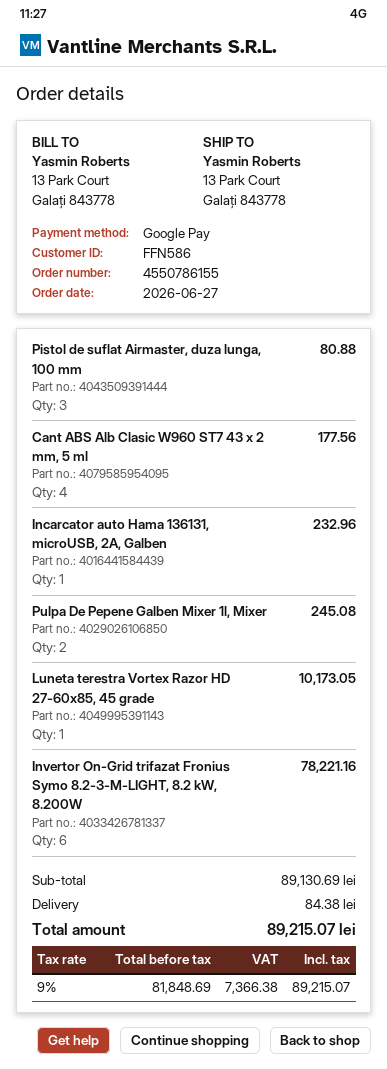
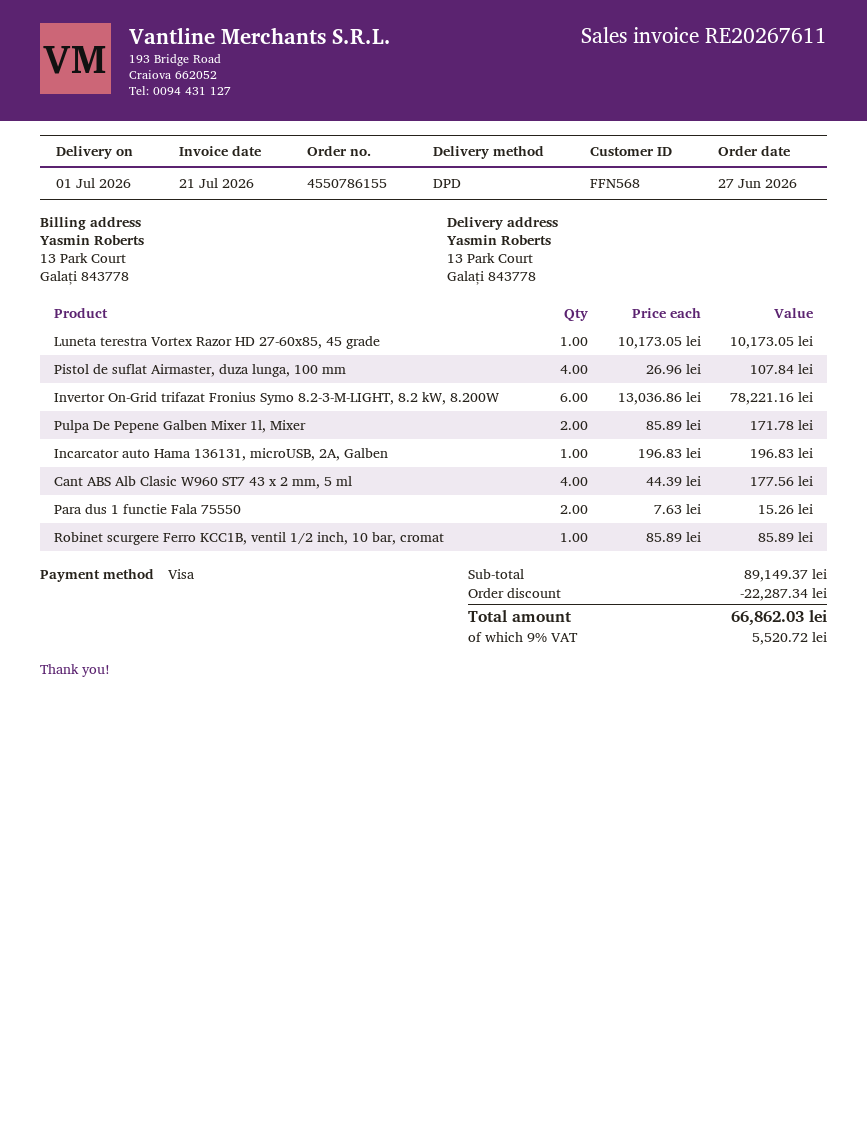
customer number: FFN586 -> FFN568
payment method: Google Pay -> Visa
Pistol de suflat Airmaster, duza lunga, 100 mm: 3 for 80.88 -> 4 for 107.84
Incarcator auto Hama 136131, microUSB, 2A, Galben: 1 for 232.96 -> 1 for 196.83
Pulpa De Pepene Galben Mixer 1l, Mixer: 2 for 245.08 -> 2 for 171.78
Para dus 1 functie Fala 75550: none -> 2 for 15.26
Robinet scurgere Ferro KCC1B, ventil 1/2 inch, 10 bar, cromat: none -> 1 for 85.89
subtotal: 89130.69 -> 89149.37
discount: none -> 22287.34
shipping: 84.38 -> none
tax: 9% = 7366.38 -> 9% = 5520.72
total: 89215.07 -> 66862.03

